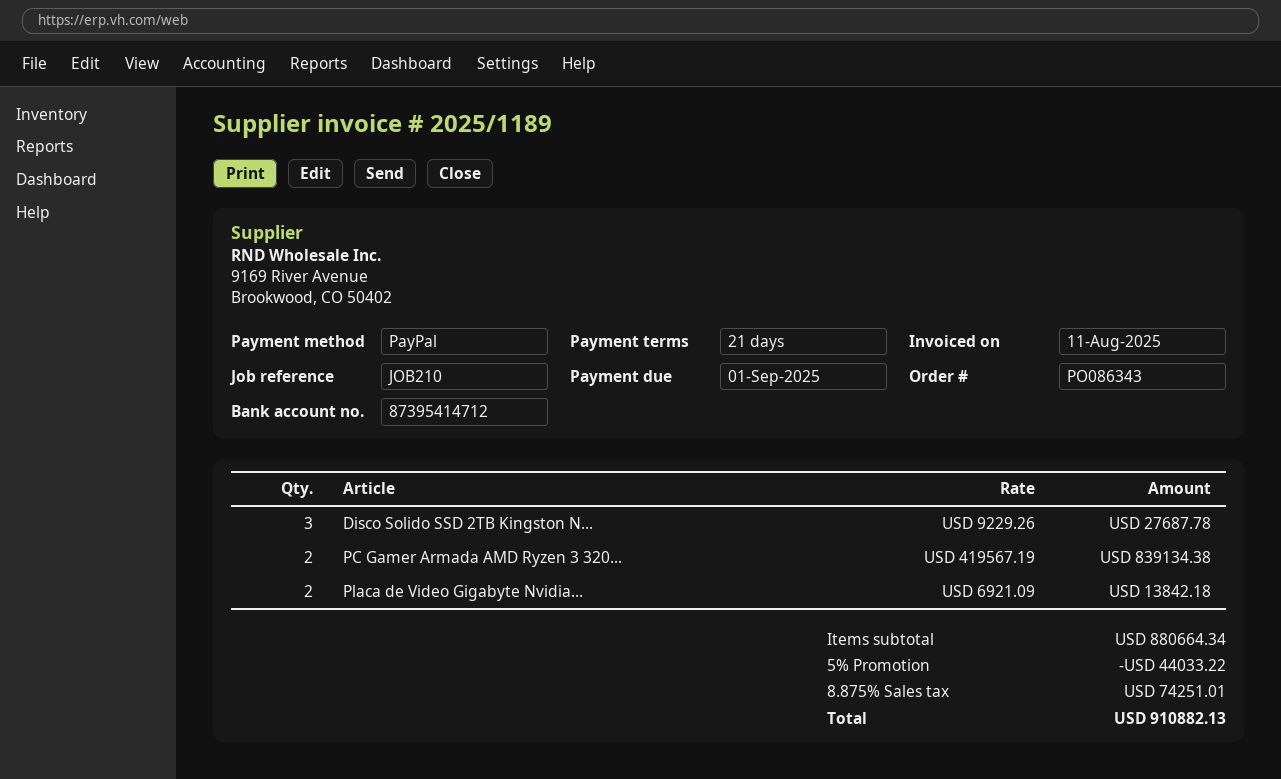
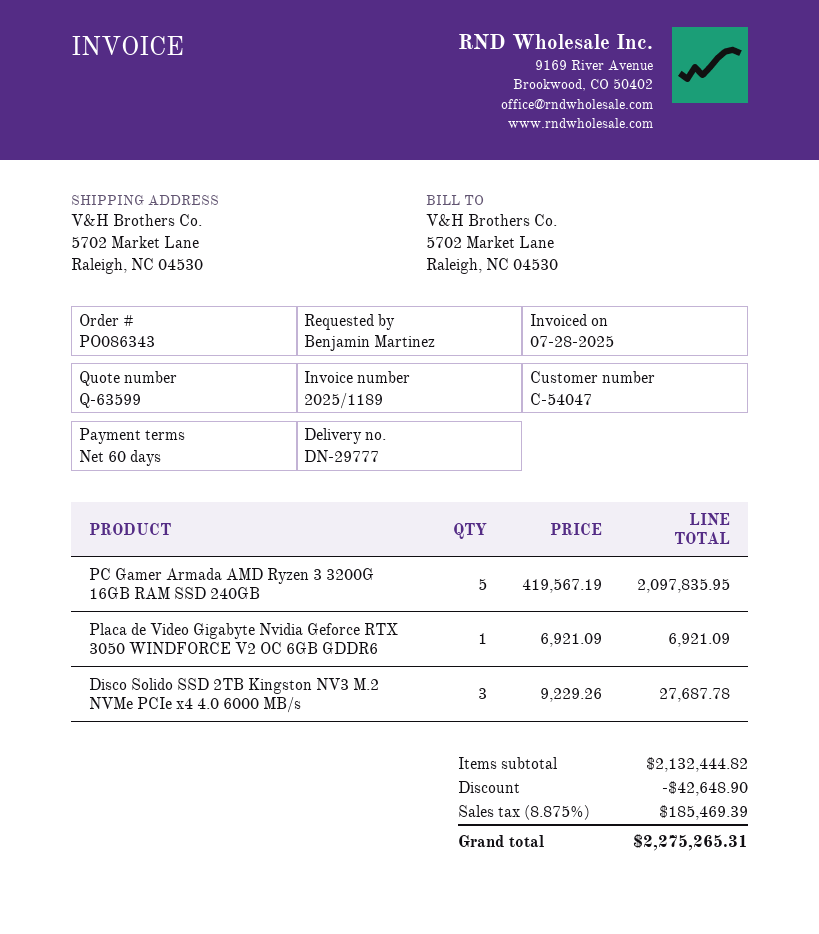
invoice date: 2025-08-11 -> 2025-07-28
payment terms: 21 days -> 60 days
PC Gamer Armada AMD Ryzen 3 320...: 2 x 419567.19 = 839134.38 -> 5 x 419567.19 = 2097835.95
Placa de Video Gigabyte Nvidia...: 2 x 6921.09 = 13842.18 -> 1 x 6921.09 = 6921.09
subtotal: 880664.34 -> 2132444.82
discount: 44033.22 -> 42648.90
tax: 8.875% = 74251.01 -> 8.875% = 185469.39
total: 910882.13 -> 2275265.31

